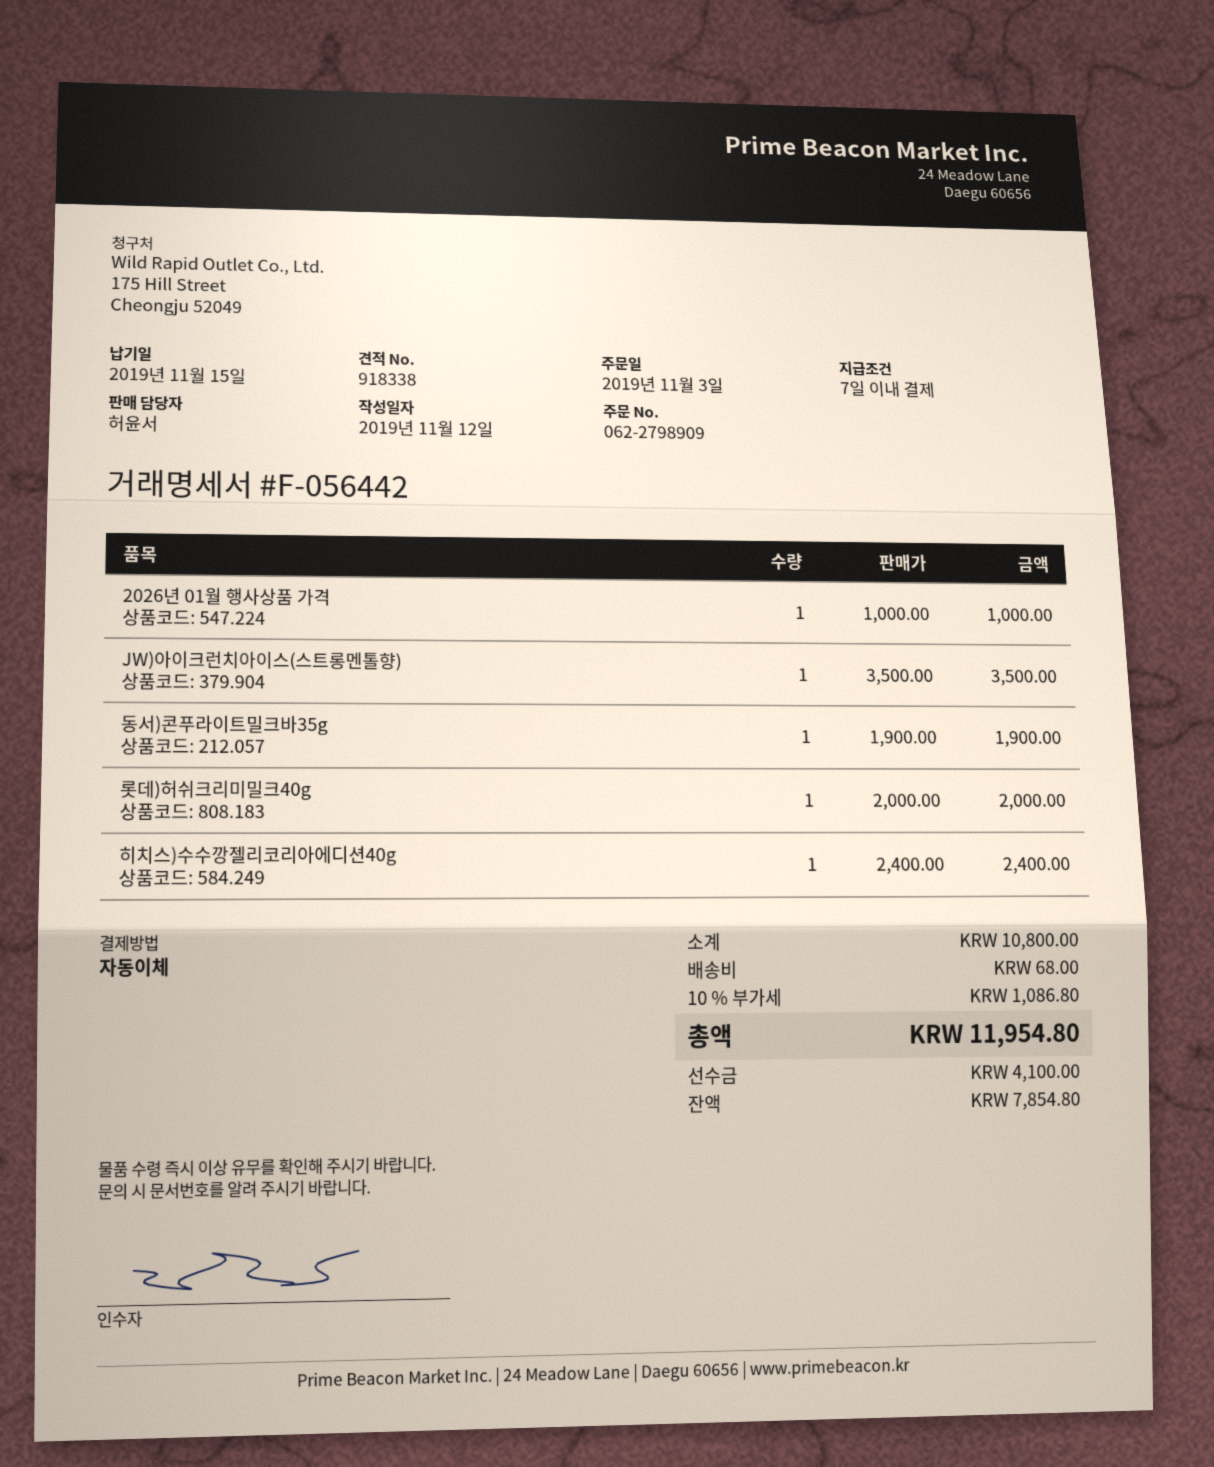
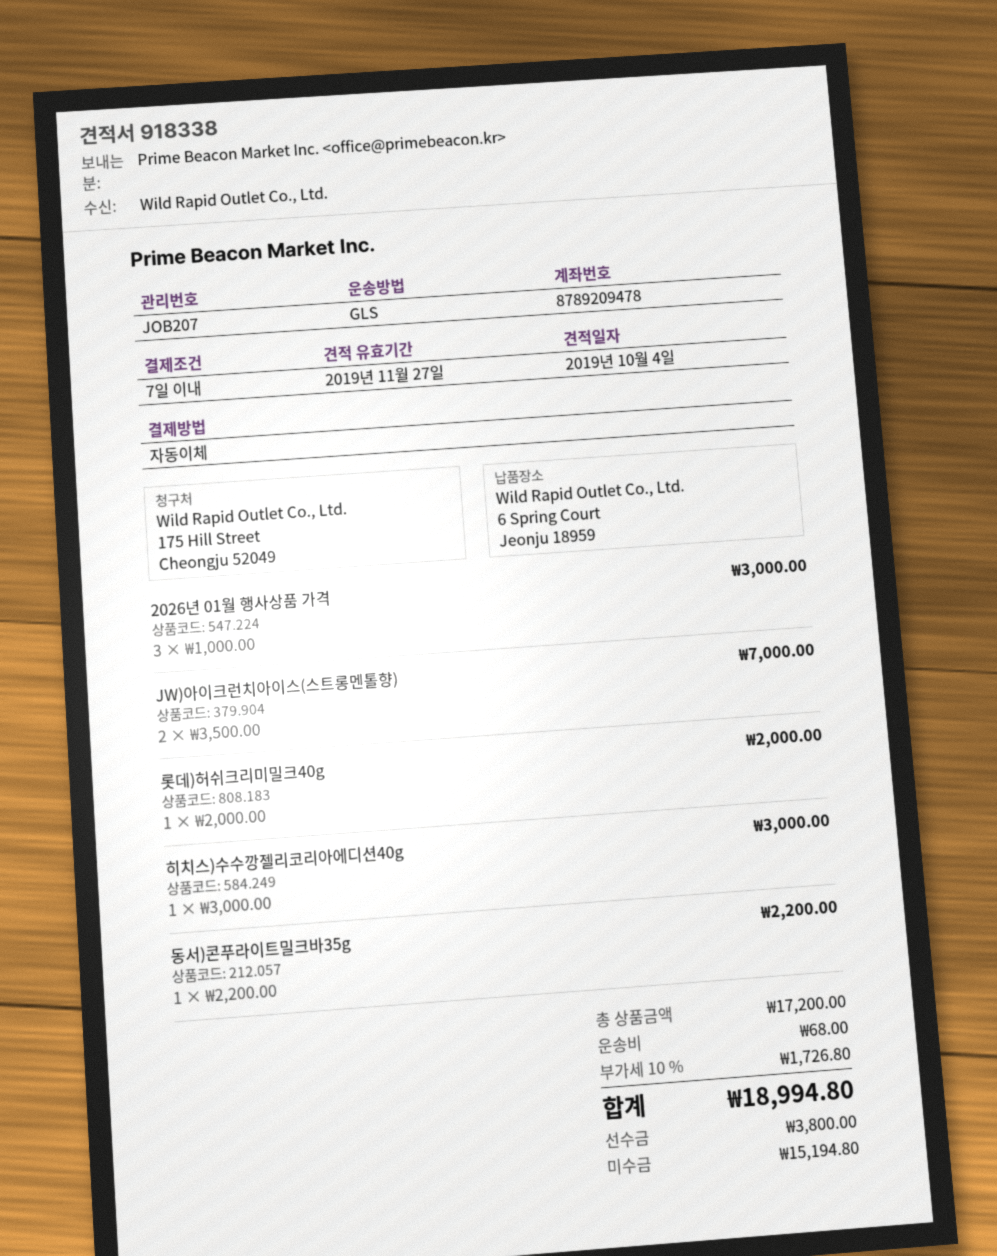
2026년 01월 행사상품 가격: 1 x 1000.00 = 1000.00 -> 3 x 1000.00 = 3000.00
JW)아이크런치아이스(스트롱멘톨향): 1 x 3500.00 = 3500.00 -> 2 x 3500.00 = 7000.00
동서)콘푸라이트밀크바35g: 1 x 1900.00 = 1900.00 -> 1 x 2200.00 = 2200.00
히치스)수수깡젤리코리아에디션40g: 1 x 2400.00 = 2400.00 -> 1 x 3000.00 = 3000.00
subtotal: 10800.00 -> 17200.00
tax: 10% = 1086.80 -> 10% = 1726.80
total: 11954.80 -> 18994.80
deposit: 4100.00 -> 3800.00
balance: 7854.80 -> 15194.80

